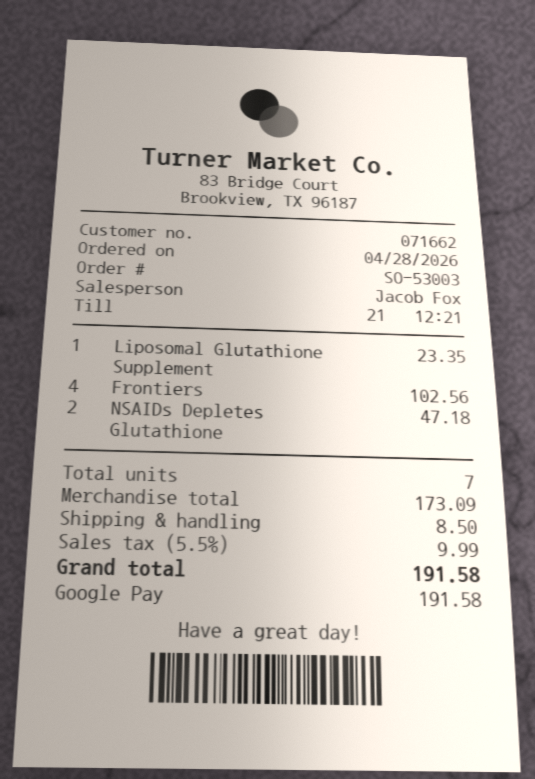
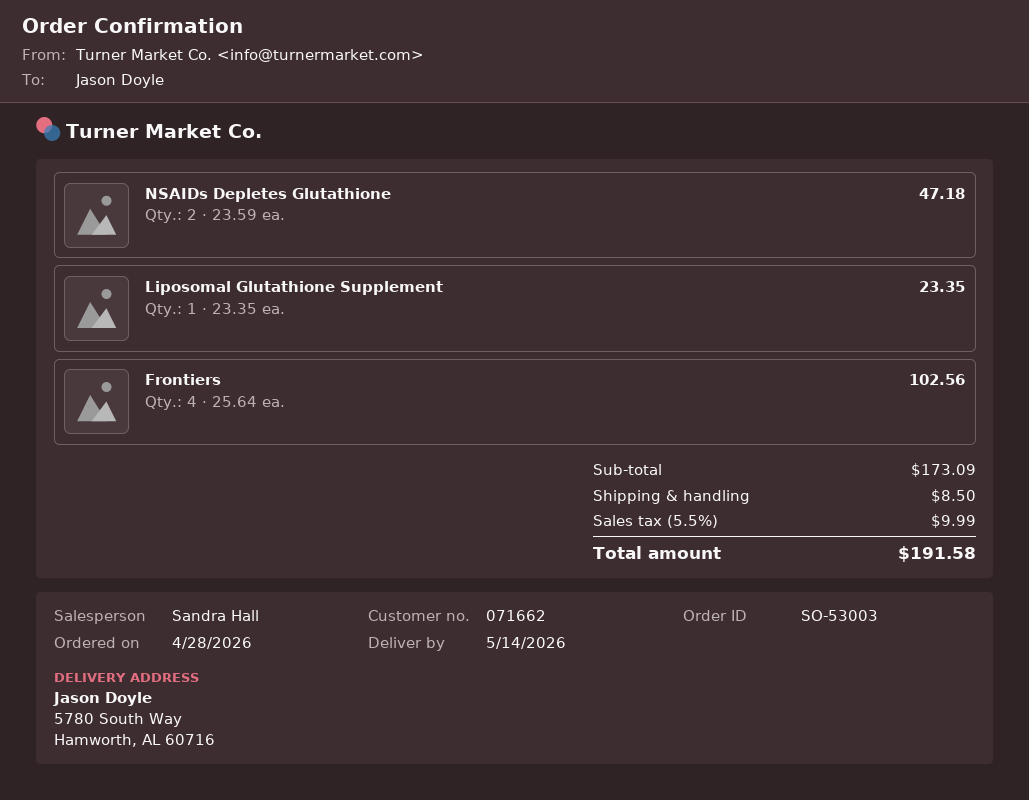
sales rep: Jacob Fox -> Sandra Hall

